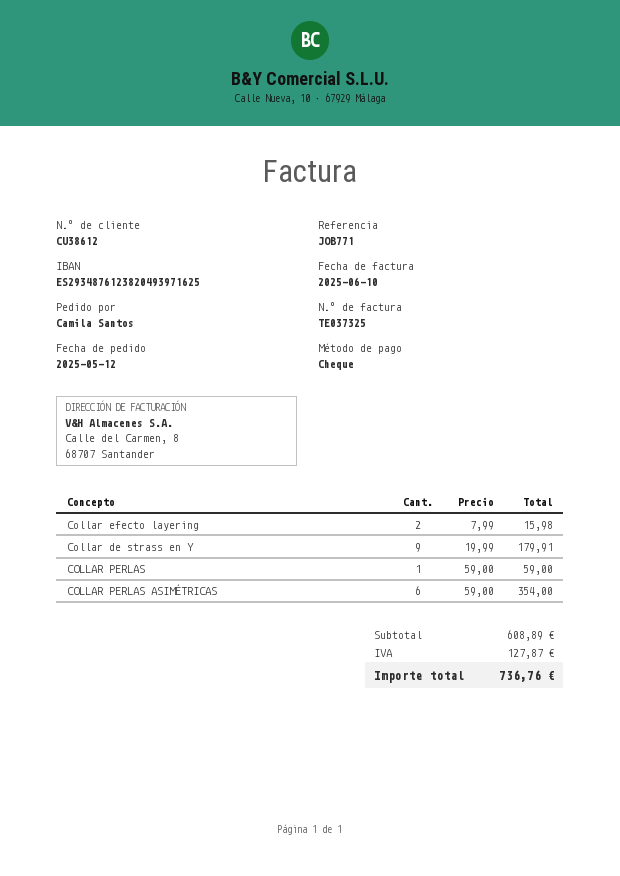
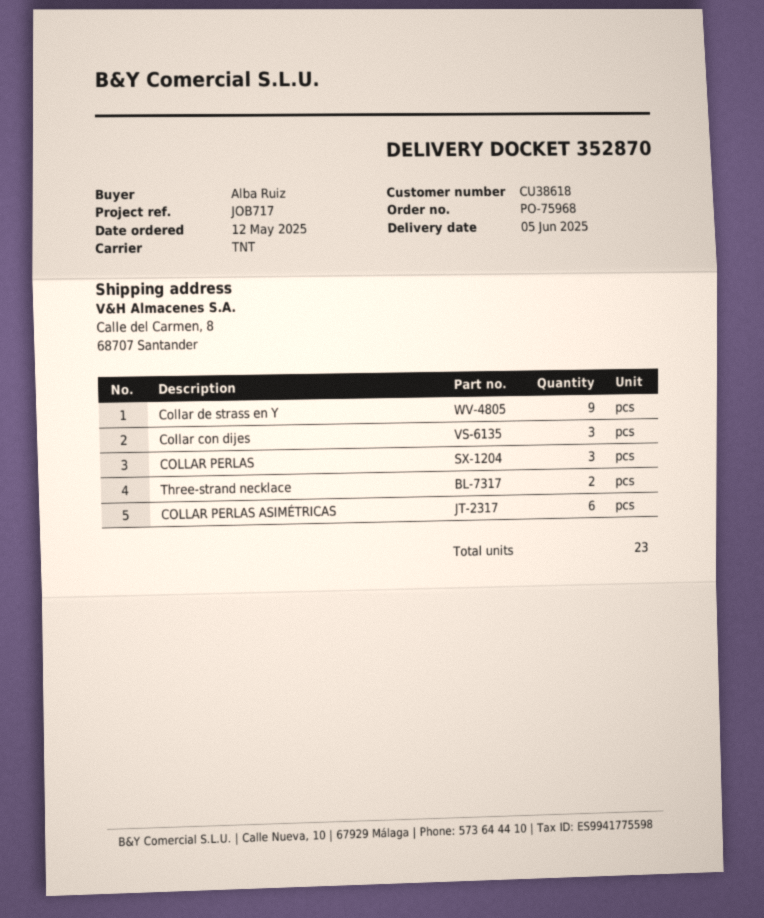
customer number: CU38612 -> CU38618
reference: JOB771 -> JOB717
ordered by: Camila Santos -> Alba Ruiz
Collar efecto layering: 2 -> none
COLLAR PERLAS: 1 -> 3
Collar con dijes: none -> 3
Three-strand necklace: none -> 2

